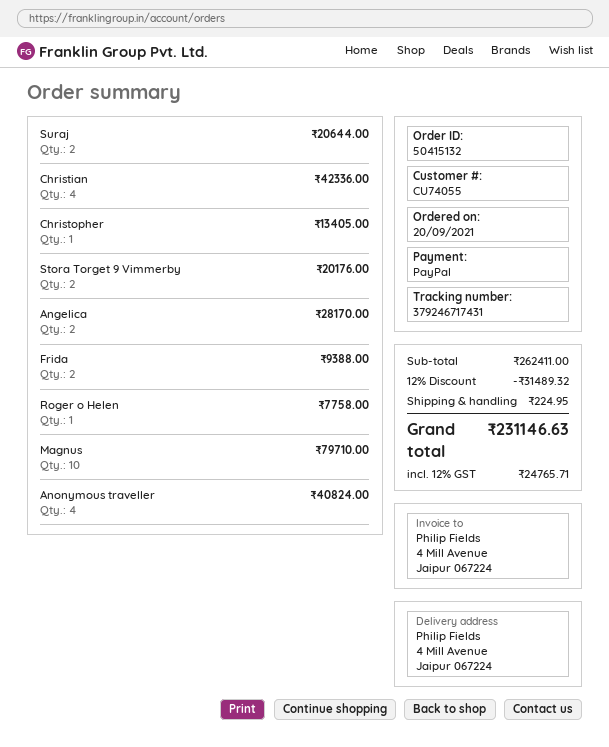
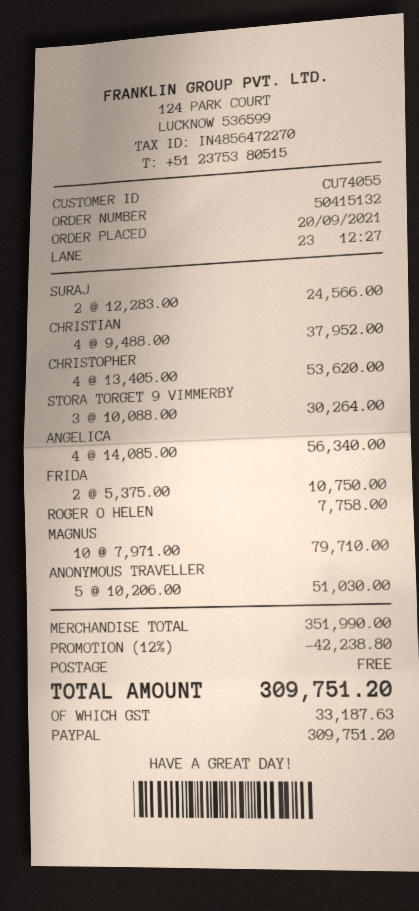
Suraj: 2 for 20644.00 -> 2 for 24566.00
Christian: 4 for 42336.00 -> 4 for 37952.00
Christopher: 1 for 13405.00 -> 4 for 53620.00
Stora Torget 9 Vimmerby: 2 for 20176.00 -> 3 for 30264.00
Angelica: 2 for 28170.00 -> 4 for 56340.00
Frida: 2 for 9388.00 -> 2 for 10750.00
Anonymous traveller: 4 for 40824.00 -> 5 for 51030.00
subtotal: 262411.00 -> 351990.00
discount: 12% = 31489.32 -> 12% = 42238.80
shipping: 224.95 -> 0.00
tax: 24765.71 -> 33187.63
total: 231146.63 -> 309751.20

